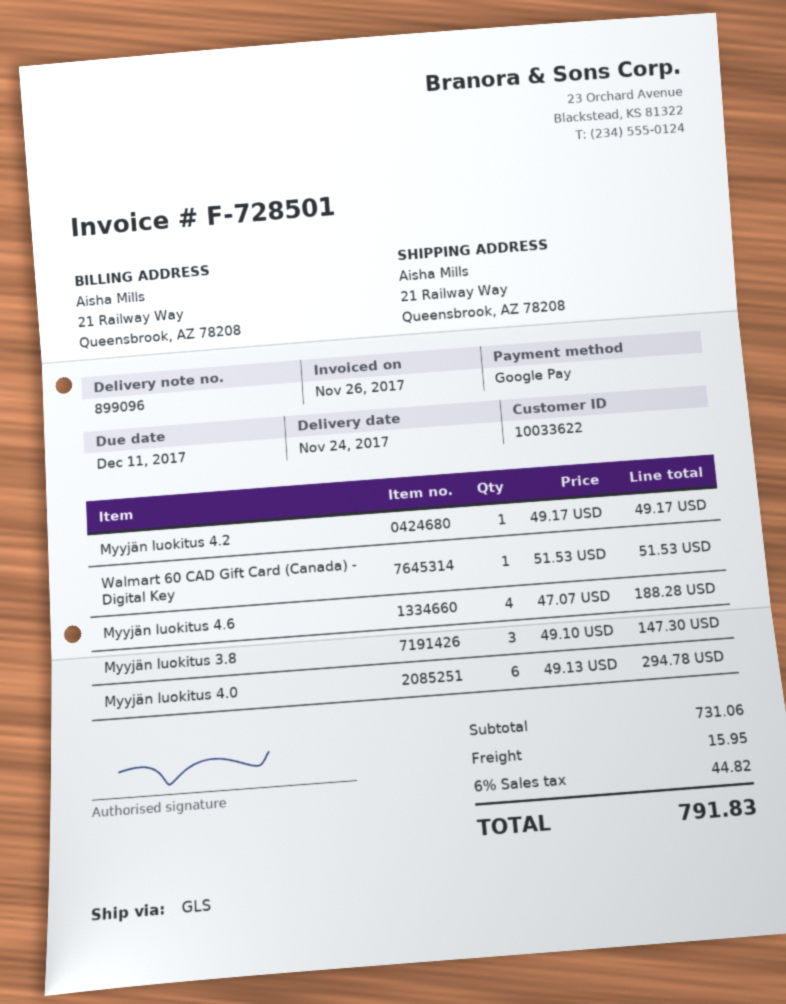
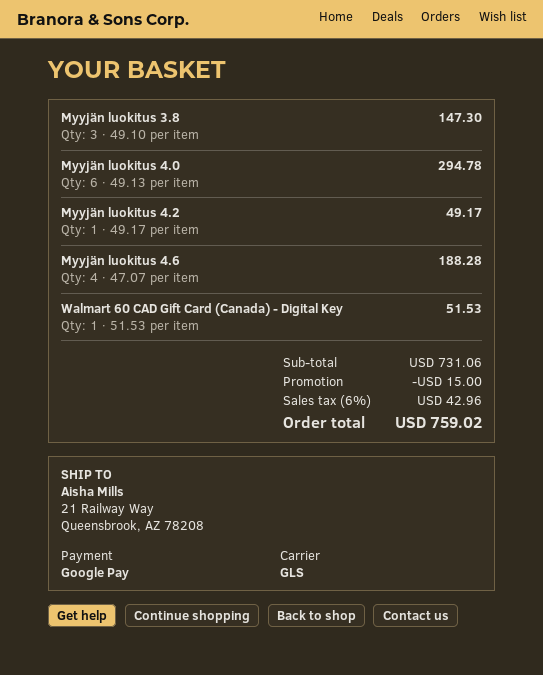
discount: none -> 15.00
shipping: 15.95 -> none
tax: 6% = 44.82 -> 6% = 42.96
total: 791.83 -> 759.02

